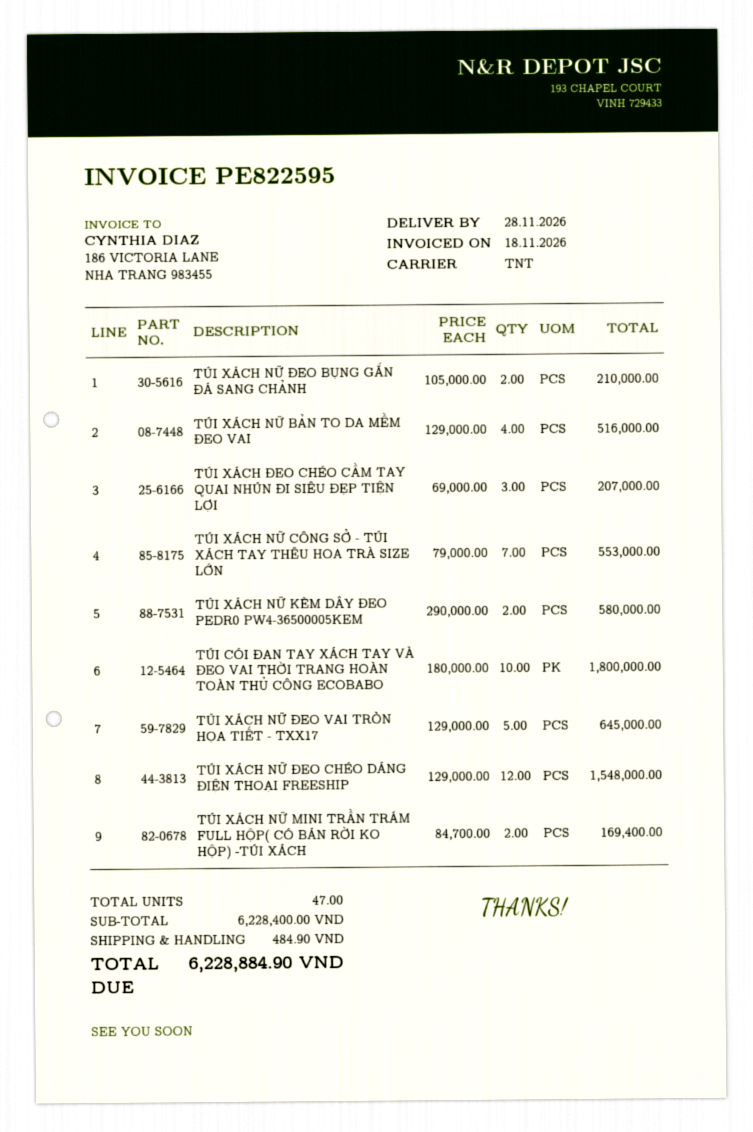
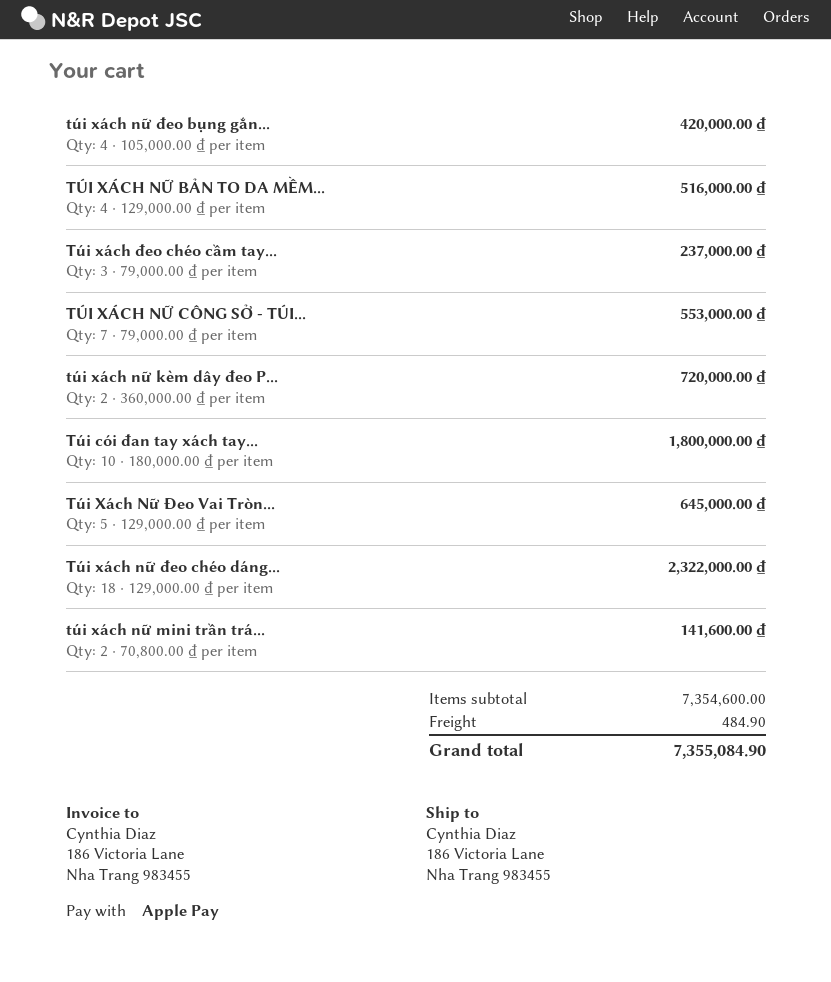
TÚI XÁCH NỮ ĐEO BỤNG GẮN ĐÁ SANG CHẢNH: 2 x 105000.00 = 210000.00 -> 4 x 105000.00 = 420000.00
TÚI XÁCH ĐEO CHÉO CẦM TAY QUAI NHÚN ĐI SIÊU ĐẸP TIỆN LỢI: 3 x 69000.00 = 207000.00 -> 3 x 79000.00 = 237000.00
TÚI XÁCH NỮ KÈM DÂY ĐEO PEDR0 PW4-36500005KEM: 2 x 290000.00 = 580000.00 -> 2 x 360000.00 = 720000.00
TÚI XÁCH NỮ ĐEO CHÉO DÁNG ĐIỆN THOẠI FREESHIP: 12 x 129000.00 = 1548000.00 -> 18 x 129000.00 = 2322000.00
TÚI XÁCH NỮ MINI TRẦN TRÁM FULL HỘP( CÓ BÁN RỜI KO HỘP) -TÚI XÁCH: 2 x 84700.00 = 169400.00 -> 2 x 70800.00 = 141600.00
subtotal: 6228400.00 -> 7354600.00
total: 6228884.90 -> 7355084.90

